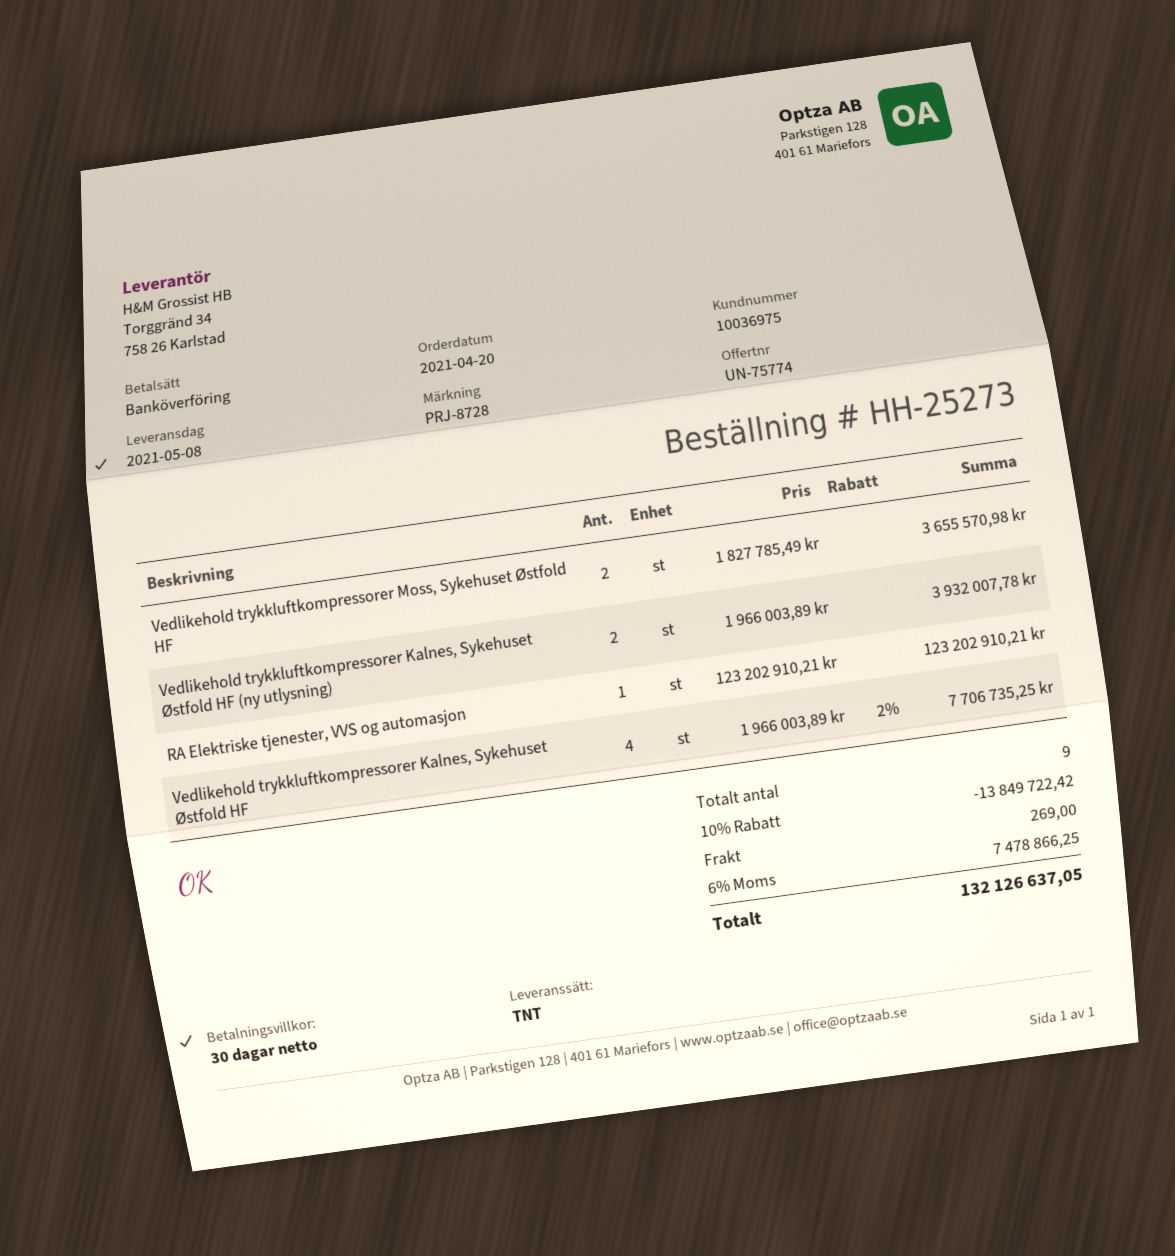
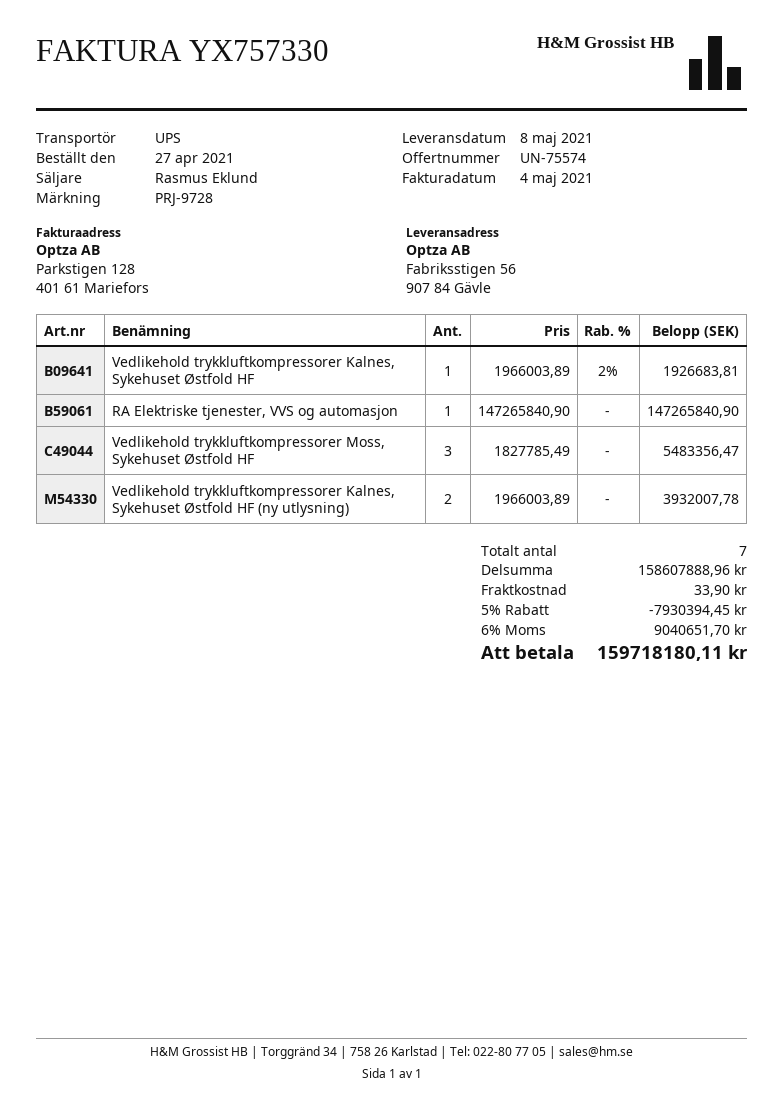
quote number: UN-75774 -> UN-75574
order date: 2021-04-20 -> 2021-04-27
reference: PRJ-8728 -> PRJ-9728
shipping method: TNT -> UPS
Vedlikehold trykkluftkompressorer Moss, Sykehuset Østfold HF: 2 x 1827785.49 = 3655570.98 -> 3 x 1827785.49 = 5483356.47
RA Elektriske tjenester, VVS og automasjon: 1 x 123202910.21 = 123202910.21 -> 1 x 147265840.90 = 147265840.90
Vedlikehold trykkluftkompressorer Kalnes, Sykehuset Østfold HF: 4 x 1966003.89 - 2% = 7706735.25 -> 1 x 1966003.89 - 2% = 1926683.81
total quantity: 9 -> 7
discount: 10% = 13849722.42 -> 5% = 7930394.45
shipping: 269.00 -> 33.90
tax: 6% = 7478866.25 -> 6% = 9040651.70
total: 132126637.05 -> 159718180.11

